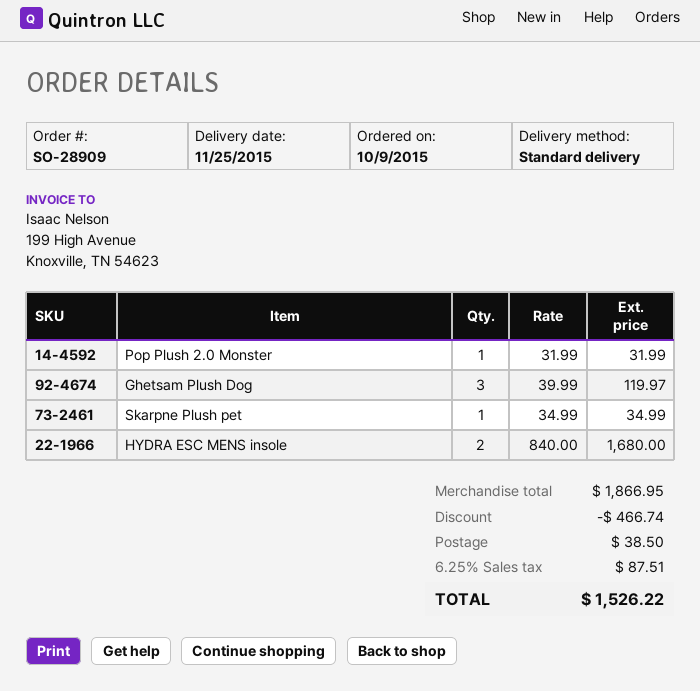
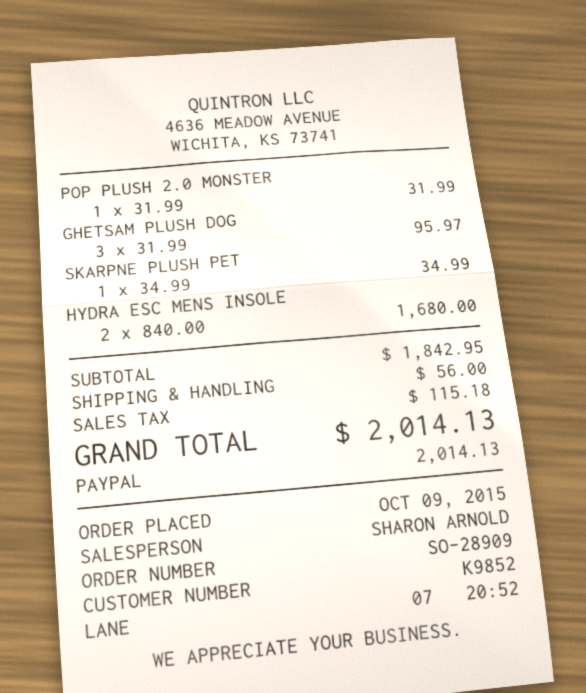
Ghetsam Plush Dog: 3 x 39.99 = 119.97 -> 3 x 31.99 = 95.97
subtotal: 1866.95 -> 1842.95
discount: 466.74 -> none
shipping: 38.50 -> 56.00
tax: 87.51 -> 115.18
total: 1526.22 -> 2014.13

